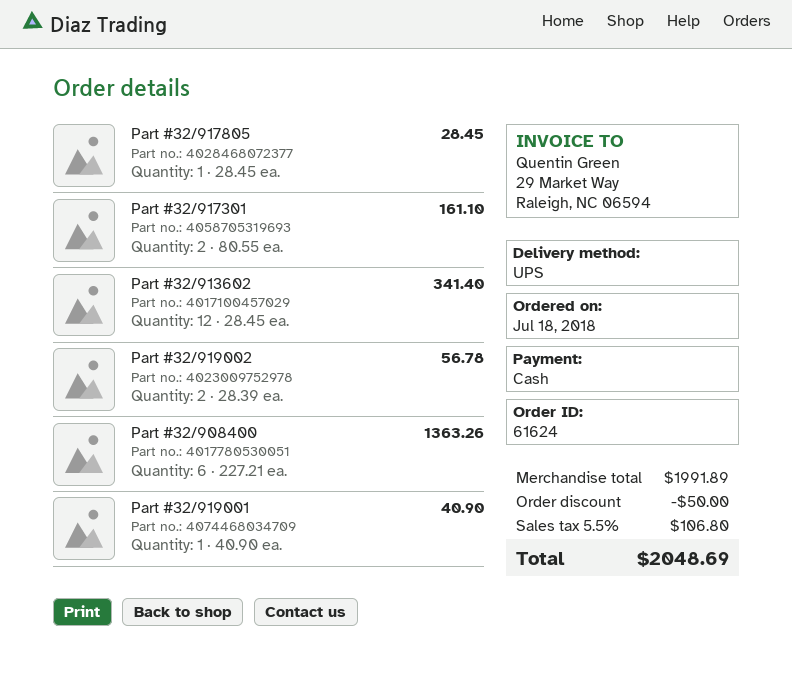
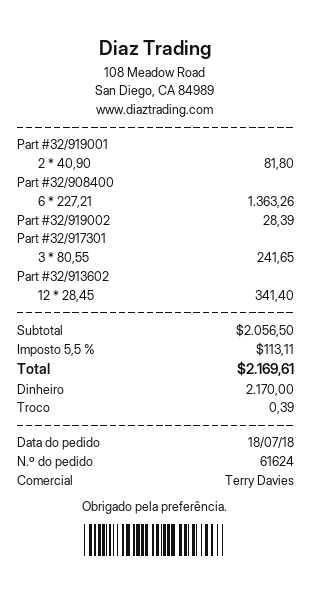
Part #32/917805: 1 x 28.45 = 28.45 -> none
Part #32/917301: 2 x 80.55 = 161.10 -> 3 x 80.55 = 241.65
Part #32/919002: 2 x 28.39 = 56.78 -> 1 x 28.39 = 28.39
Part #32/919001: 1 x 40.90 = 40.90 -> 2 x 40.90 = 81.80
subtotal: 1991.89 -> 2056.50
discount: 50.00 -> none
tax: 5.5% = 106.80 -> 5.5% = 113.11
total: 2048.69 -> 2169.61

